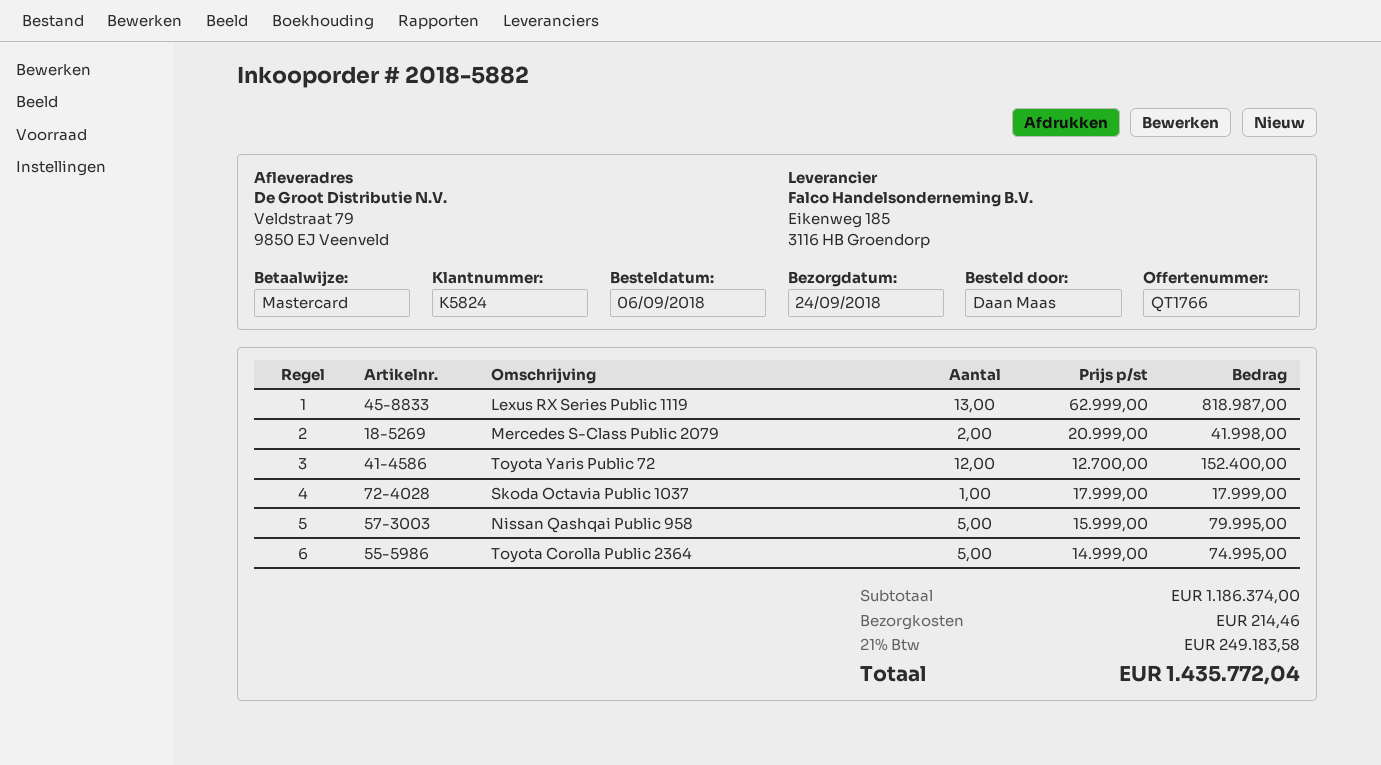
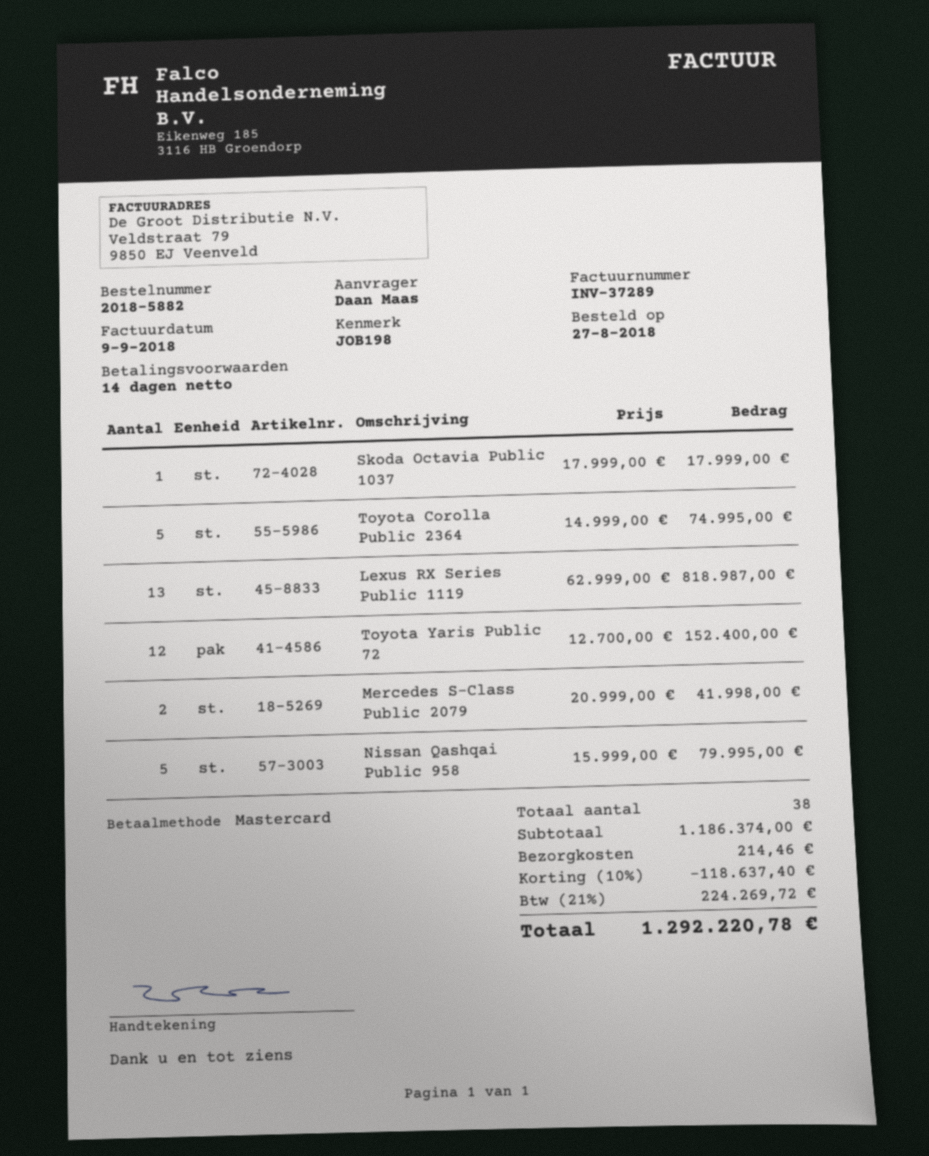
order date: 2018-09-06 -> 2018-08-27
discount: none -> 10% = 118637.40
tax: 21% = 249183.58 -> 21% = 224269.72
total: 1435772.04 -> 1292220.78

